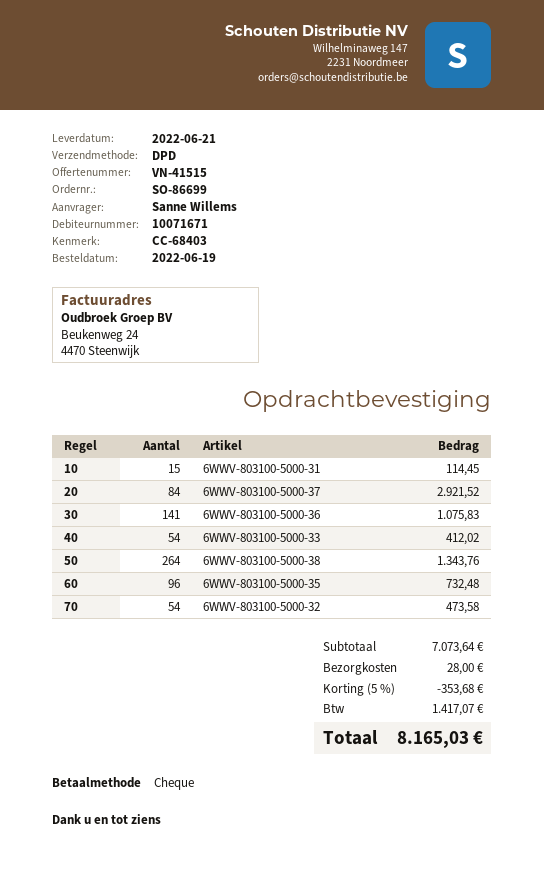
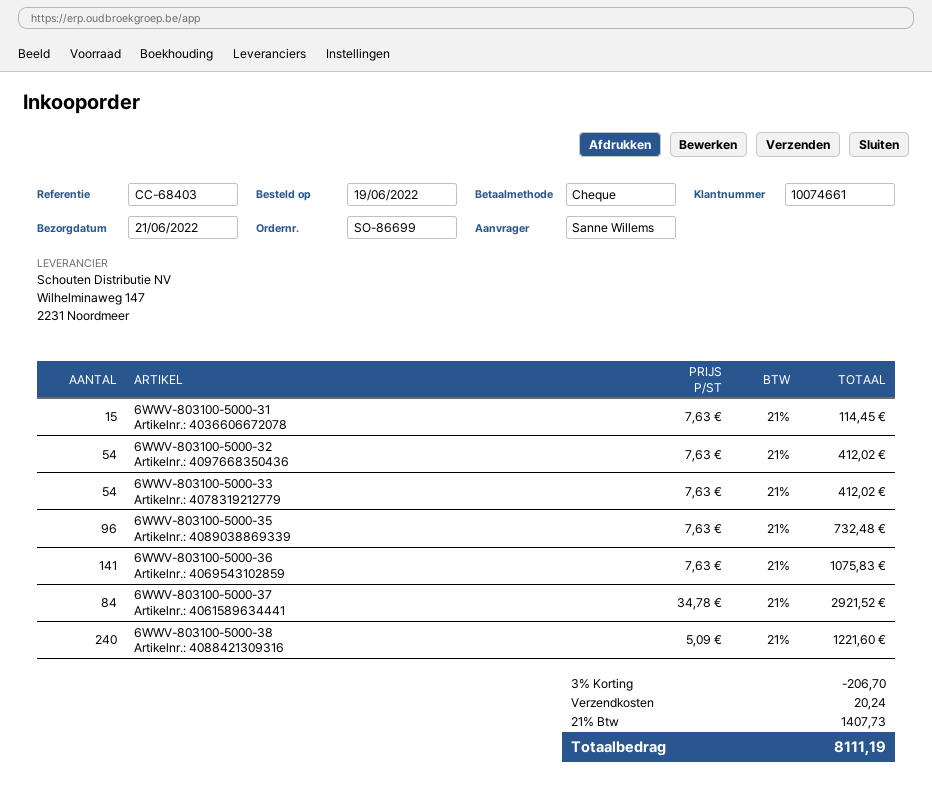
customer number: 10071671 -> 10074661
6WWV-803100-5000-38: 264 for 1343.76 -> 240 for 1221.60
6WWV-803100-5000-32: 54 for 473.58 -> 54 for 412.02
discount: 5% = 353.68 -> 3% = 206.70
shipping: 28.00 -> 20.24
tax: 1417.07 -> 1407.73
total: 8165.03 -> 8111.19

